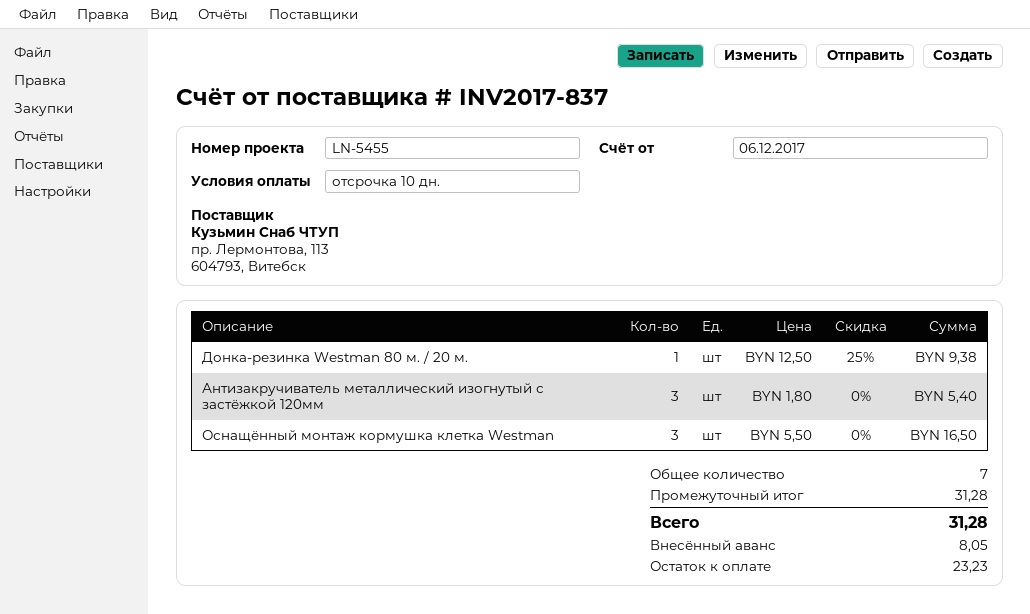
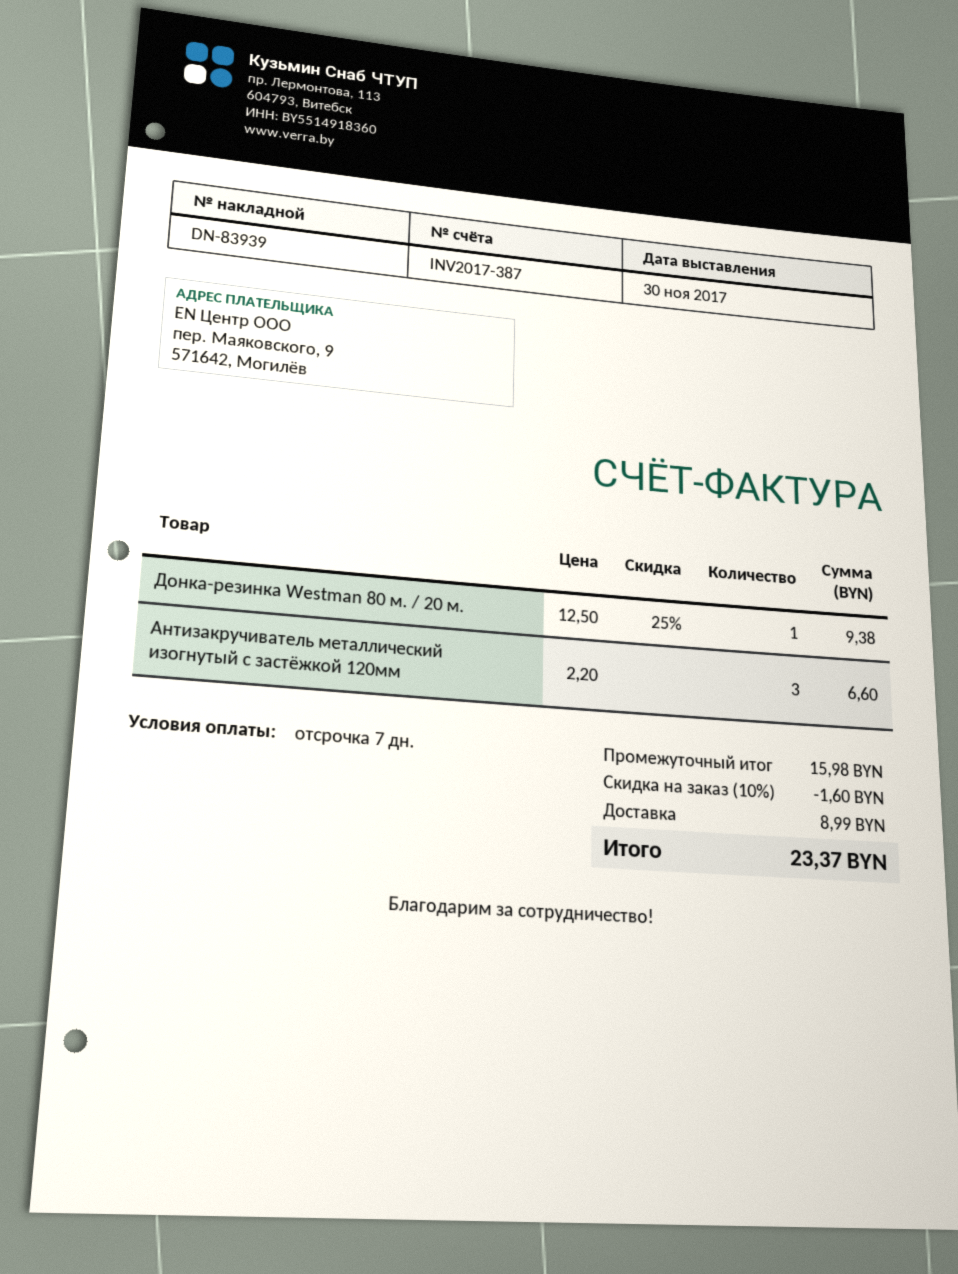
invoice number: INV2017-837 -> INV2017-387
invoice date: 2017-12-06 -> 2017-11-30
payment terms: 10 days -> 7 days
Антизакручиватель металлический изогнутый с застёжкой 120мм: 3 x 1.80 = 5.40 -> 3 x 2.20 = 6.60
Оснащённый монтаж кормушка клетка Westman: 3 x 5.50 = 16.50 -> none
subtotal: 31.28 -> 15.98
discount: none -> 10% = 1.60
shipping: none -> 8.99
total: 31.28 -> 23.37

